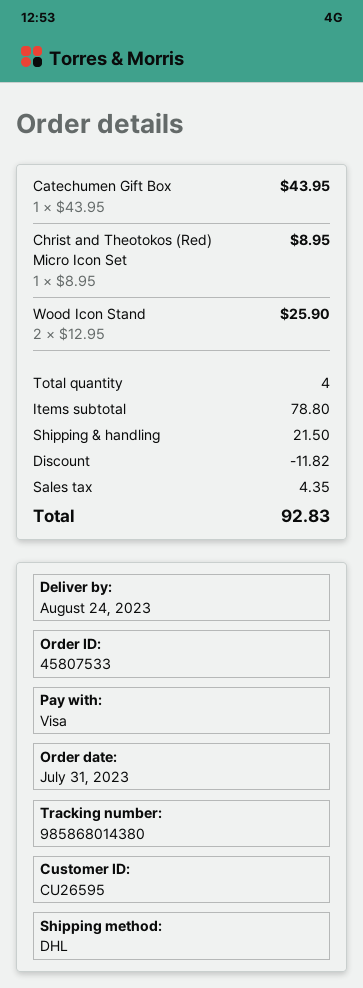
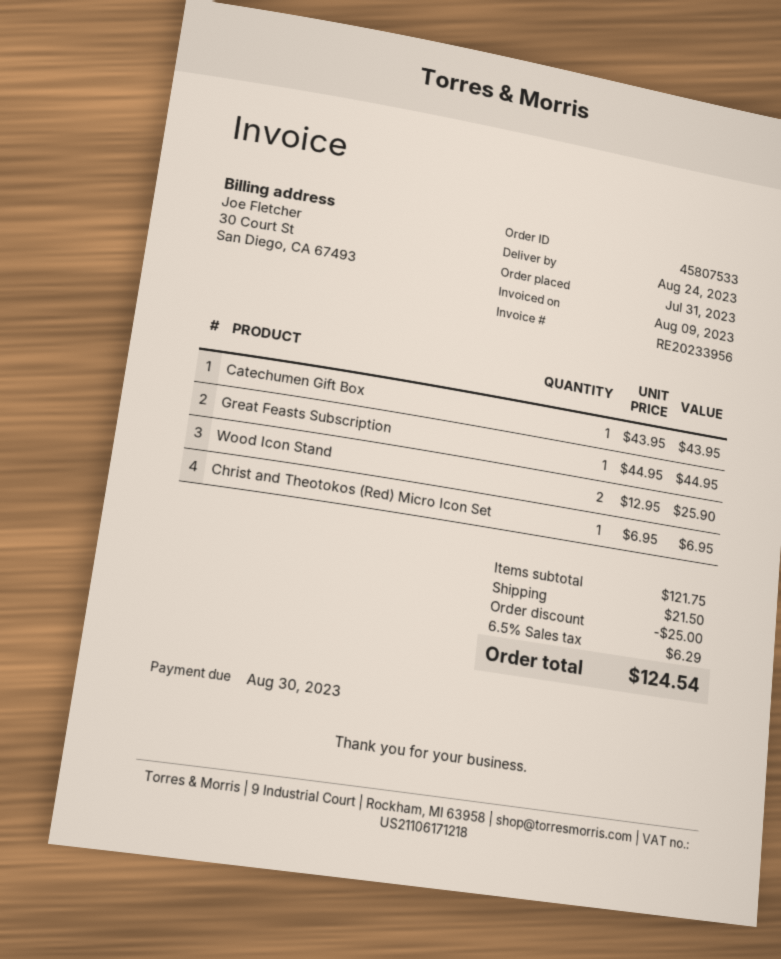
Christ and Theotokos (Red) Micro Icon Set: 1 x 8.95 = 8.95 -> 1 x 6.95 = 6.95
Great Feasts Subscription: none -> 1 x 44.95 = 44.95
subtotal: 78.80 -> 121.75
discount: 11.82 -> 25.00
tax: 4.35 -> 6.29
total: 92.83 -> 124.54

